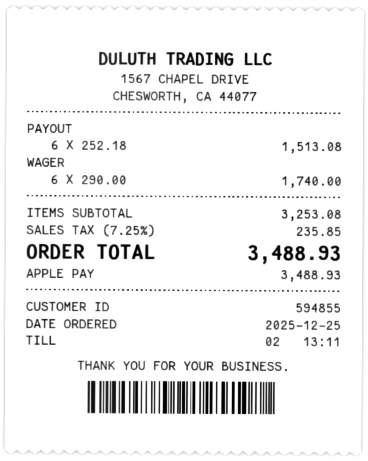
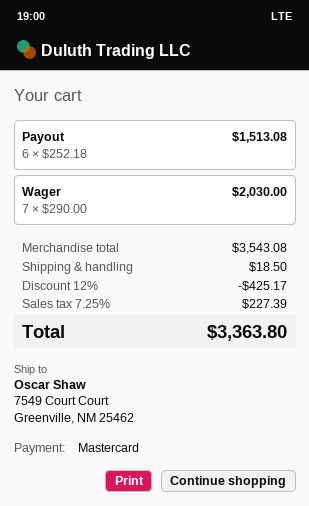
payment method: Apple Pay -> Mastercard
WAGER: 6 x 290.00 = 1740.00 -> 7 x 290.00 = 2030.00
subtotal: 3253.08 -> 3543.08
discount: none -> 12% = 425.17
shipping: none -> 18.50
tax: 7.25% = 235.85 -> 7.25% = 227.39
total: 3488.93 -> 3363.80

